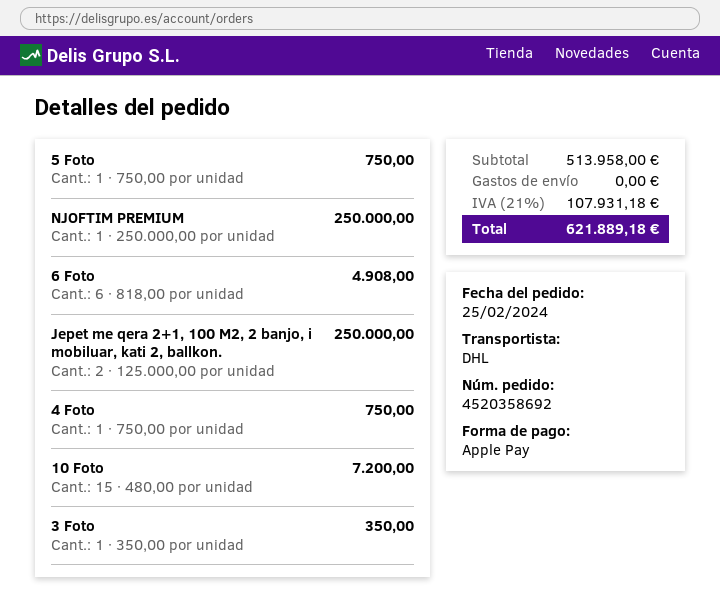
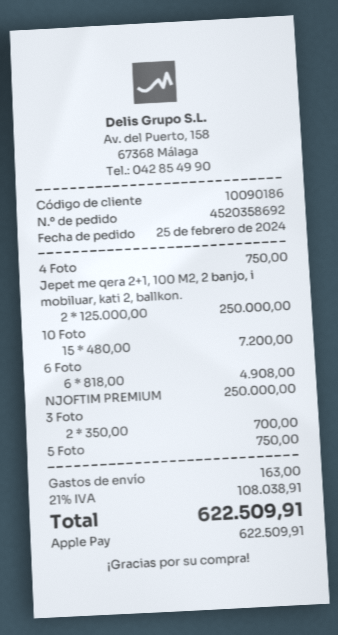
3 Foto: 1 x 350.00 = 350.00 -> 2 x 350.00 = 700.00
shipping: 0.00 -> 163.00
tax: 21% = 107931.18 -> 21% = 108038.91
total: 621889.18 -> 622509.91

